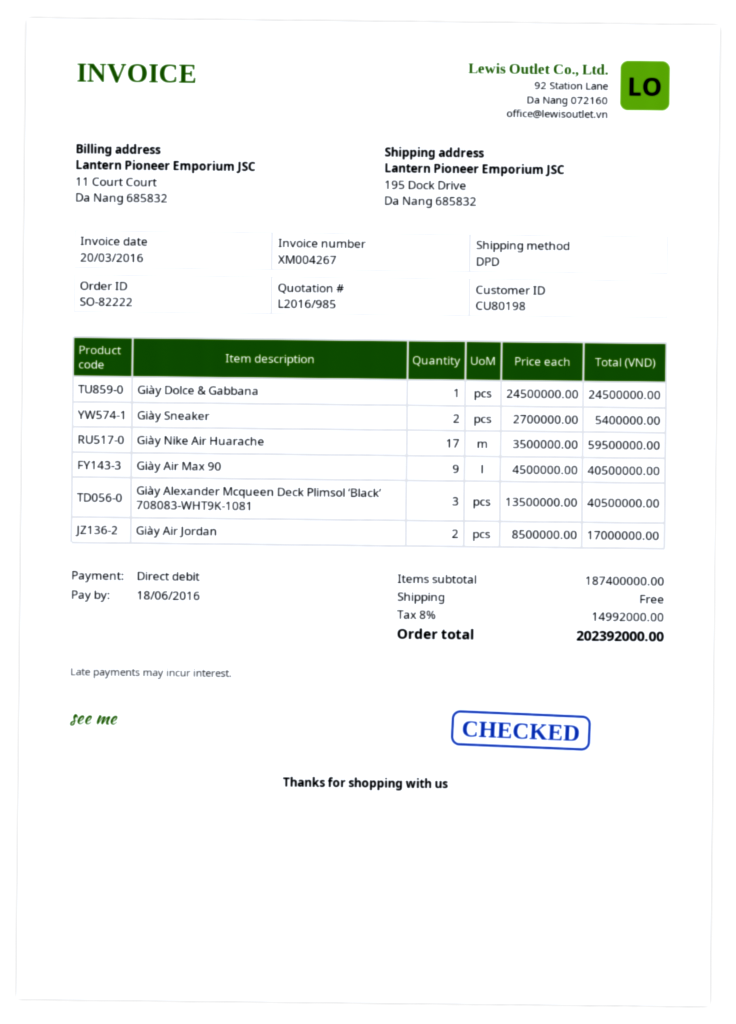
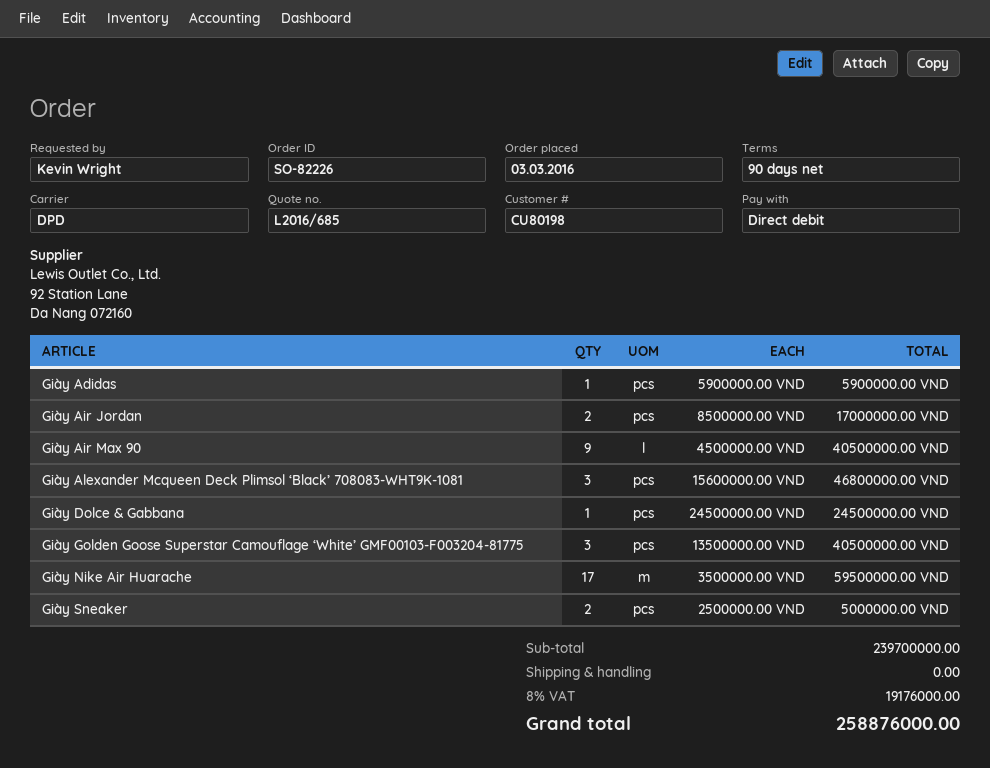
quote number: L2016/985 -> L2016/685
order number: SO-82222 -> SO-82226
Giày Sneaker: 2 x 2700000.00 = 5400000.00 -> 2 x 2500000.00 = 5000000.00
Giày Alexander Mcqueen Deck Plimsol ‘Black’ 708083-WHT9K-1081: 3 x 13500000.00 = 40500000.00 -> 3 x 15600000.00 = 46800000.00
Giày Adidas: none -> 1 x 5900000.00 = 5900000.00
Giày Golden Goose Superstar Camouflage ‘White’ GMF00103-F003204-81775: none -> 3 x 13500000.00 = 40500000.00
subtotal: 187400000.00 -> 239700000.00
tax: 8% = 14992000.00 -> 8% = 19176000.00
total: 202392000.00 -> 258876000.00

